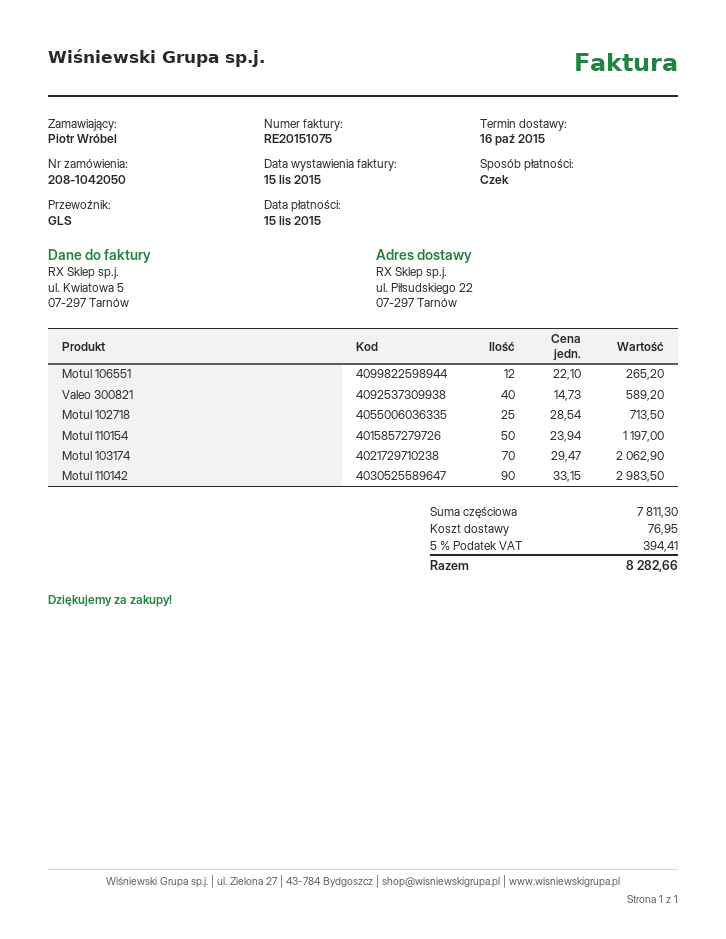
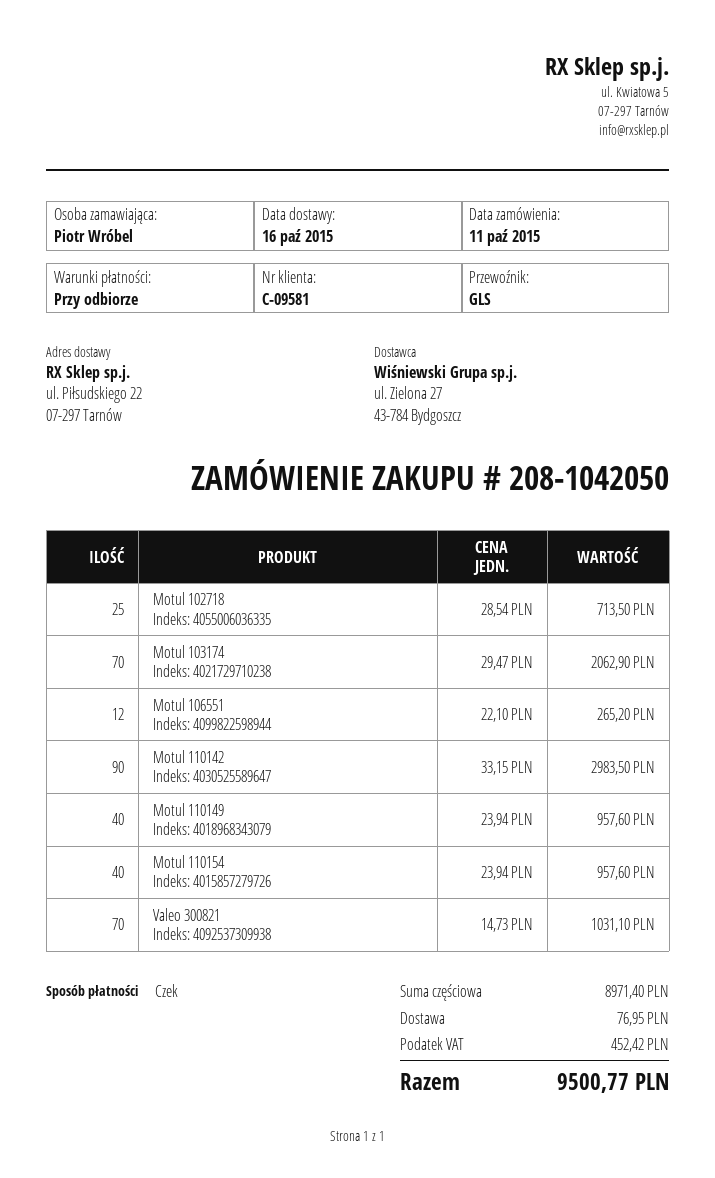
Valeo 300821: 40 x 14.73 = 589.20 -> 70 x 14.73 = 1031.10
Motul 110154: 50 x 23.94 = 1197.00 -> 40 x 23.94 = 957.60
Motul 110149: none -> 40 x 23.94 = 957.60
subtotal: 7811.30 -> 8971.40
tax: 394.41 -> 452.42
total: 8282.66 -> 9500.77

